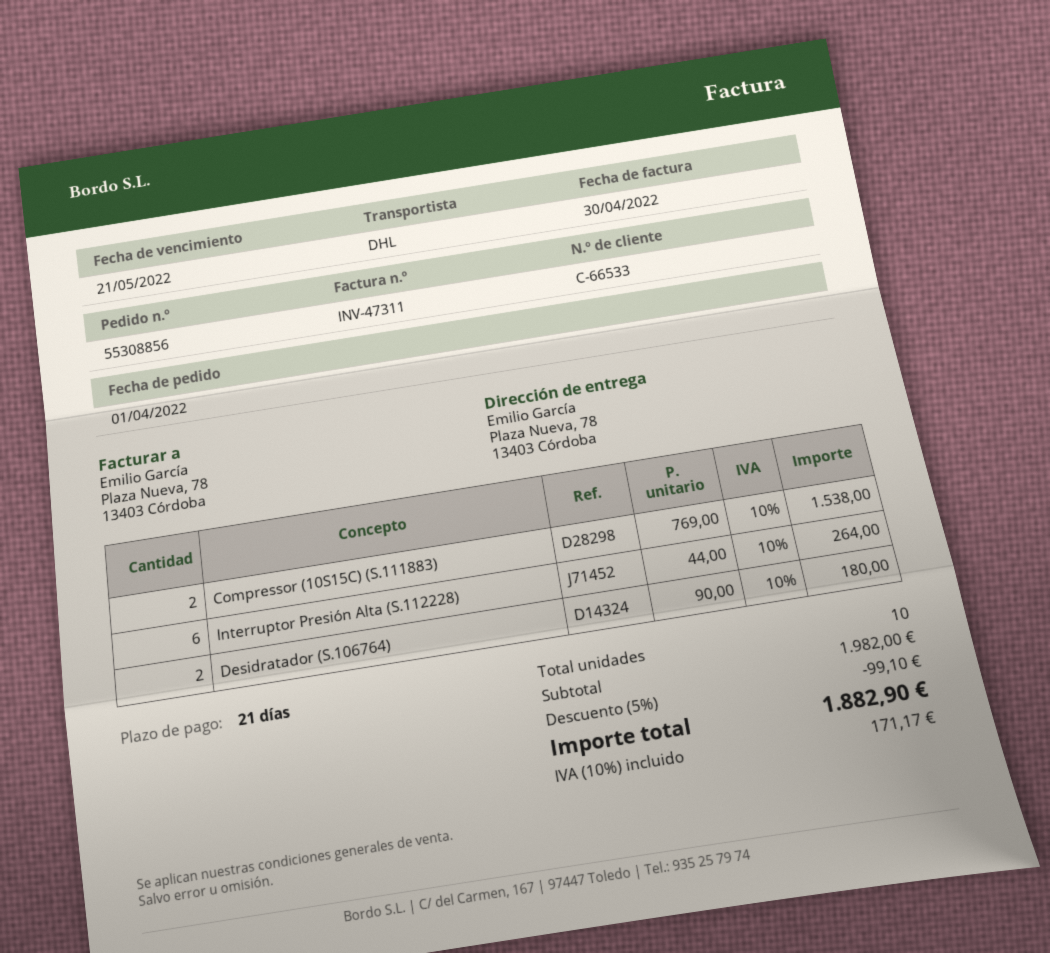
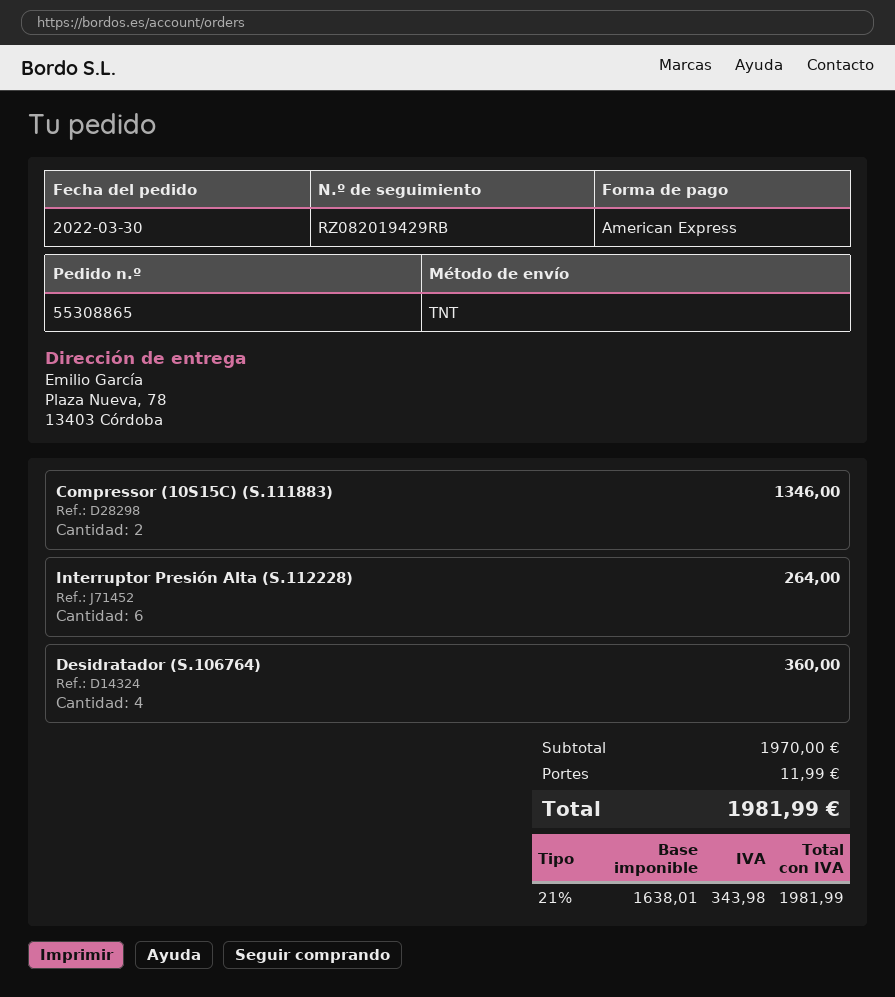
order number: 55308856 -> 55308865
order date: 2022-04-01 -> 2022-03-30
shipping method: DHL -> TNT
Compressor (10S15C) (S.111883): 2 for 1538.00 -> 2 for 1346.00
Desidratador (S.106764): 2 for 180.00 -> 4 for 360.00
subtotal: 1982.00 -> 1970.00
discount: 5% = 99.10 -> none
shipping: none -> 11.99
tax: 10% = 171.17 -> 21% = 343.98
total: 1882.90 -> 1981.99

